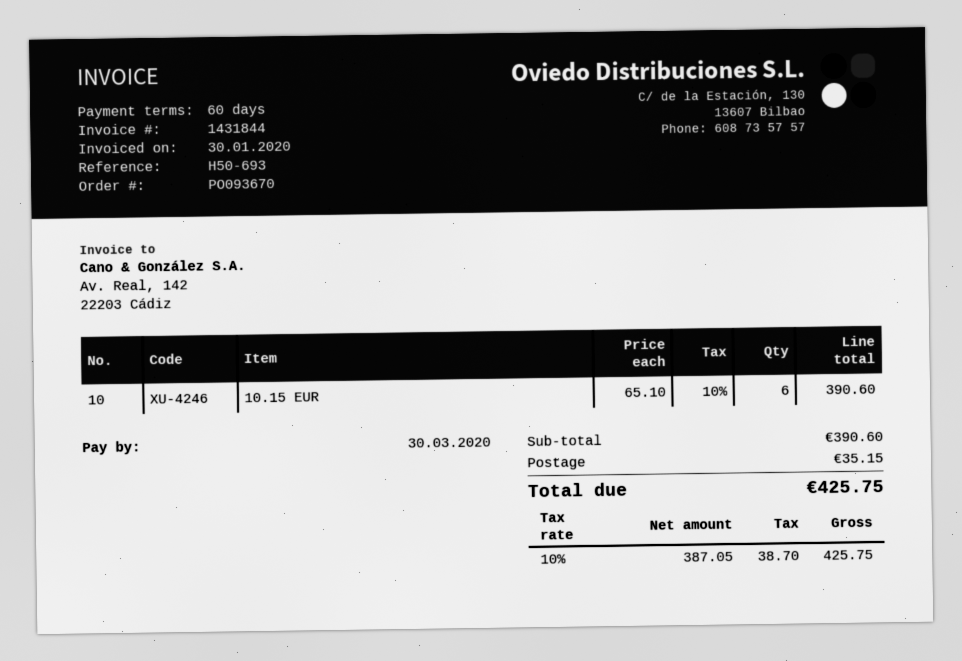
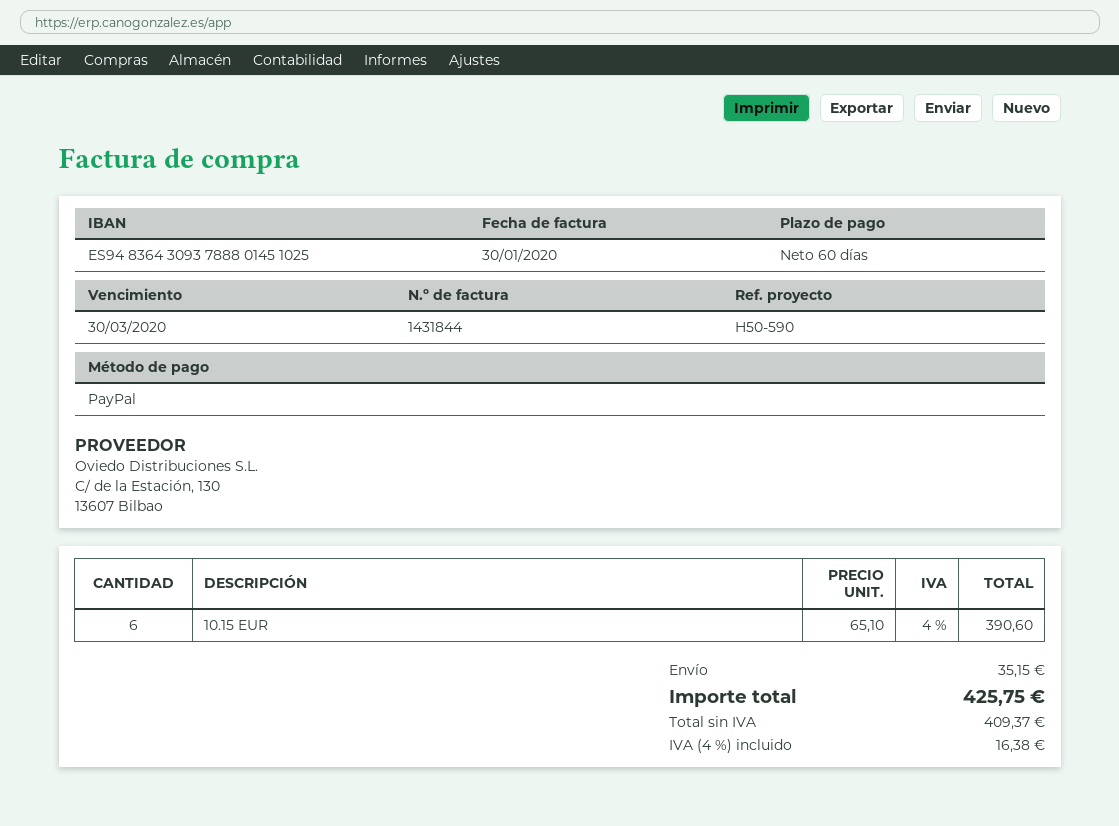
reference: H50-693 -> H50-590
net: 387.05 -> 409.37
tax: 10% = 38.70 -> 4% = 16.38

